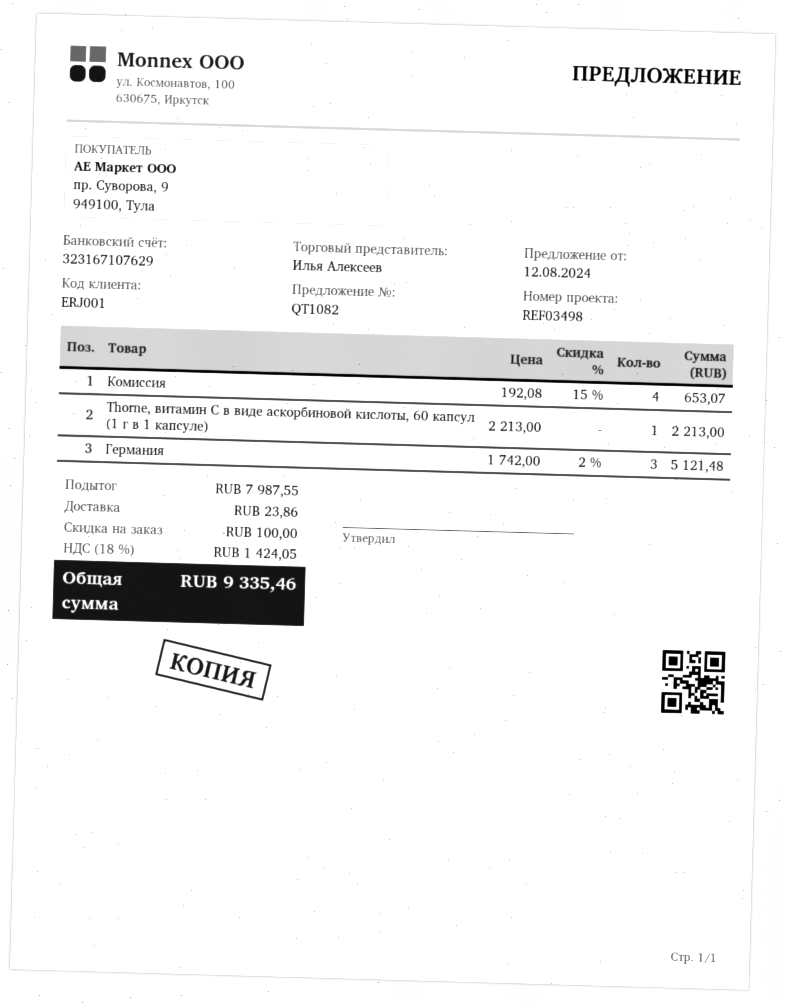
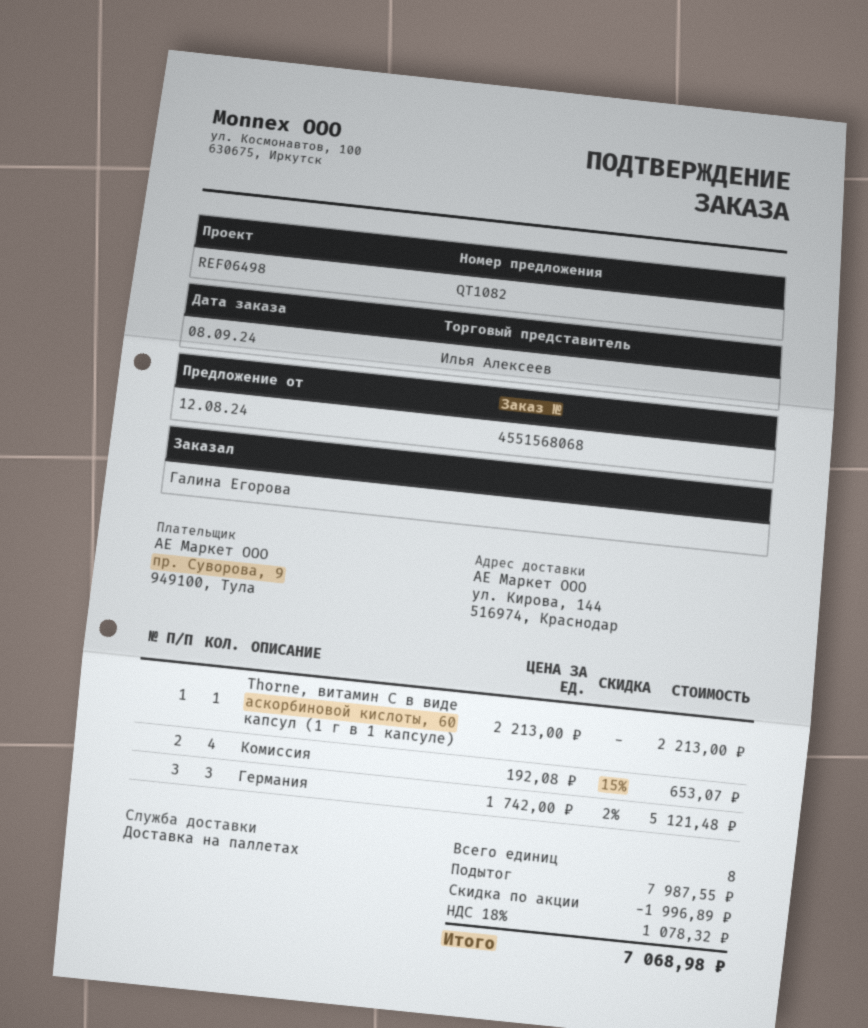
reference: REF03498 -> REF06498
discount: 100.00 -> 1996.89
shipping: 23.86 -> none
tax: 18% = 1424.05 -> 18% = 1078.32
total: 9335.46 -> 7068.98

